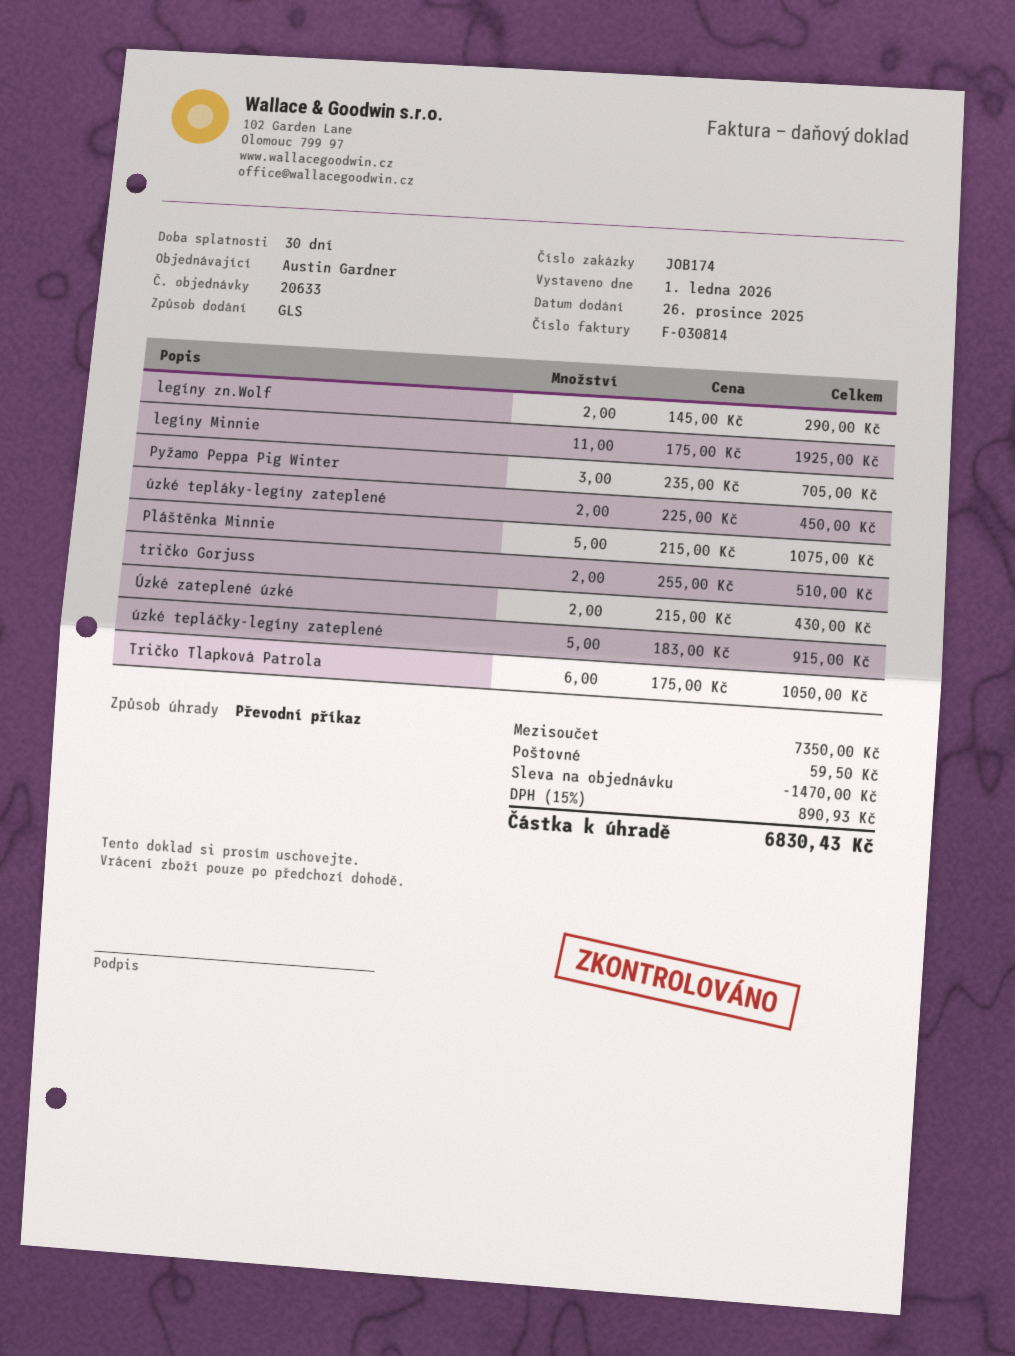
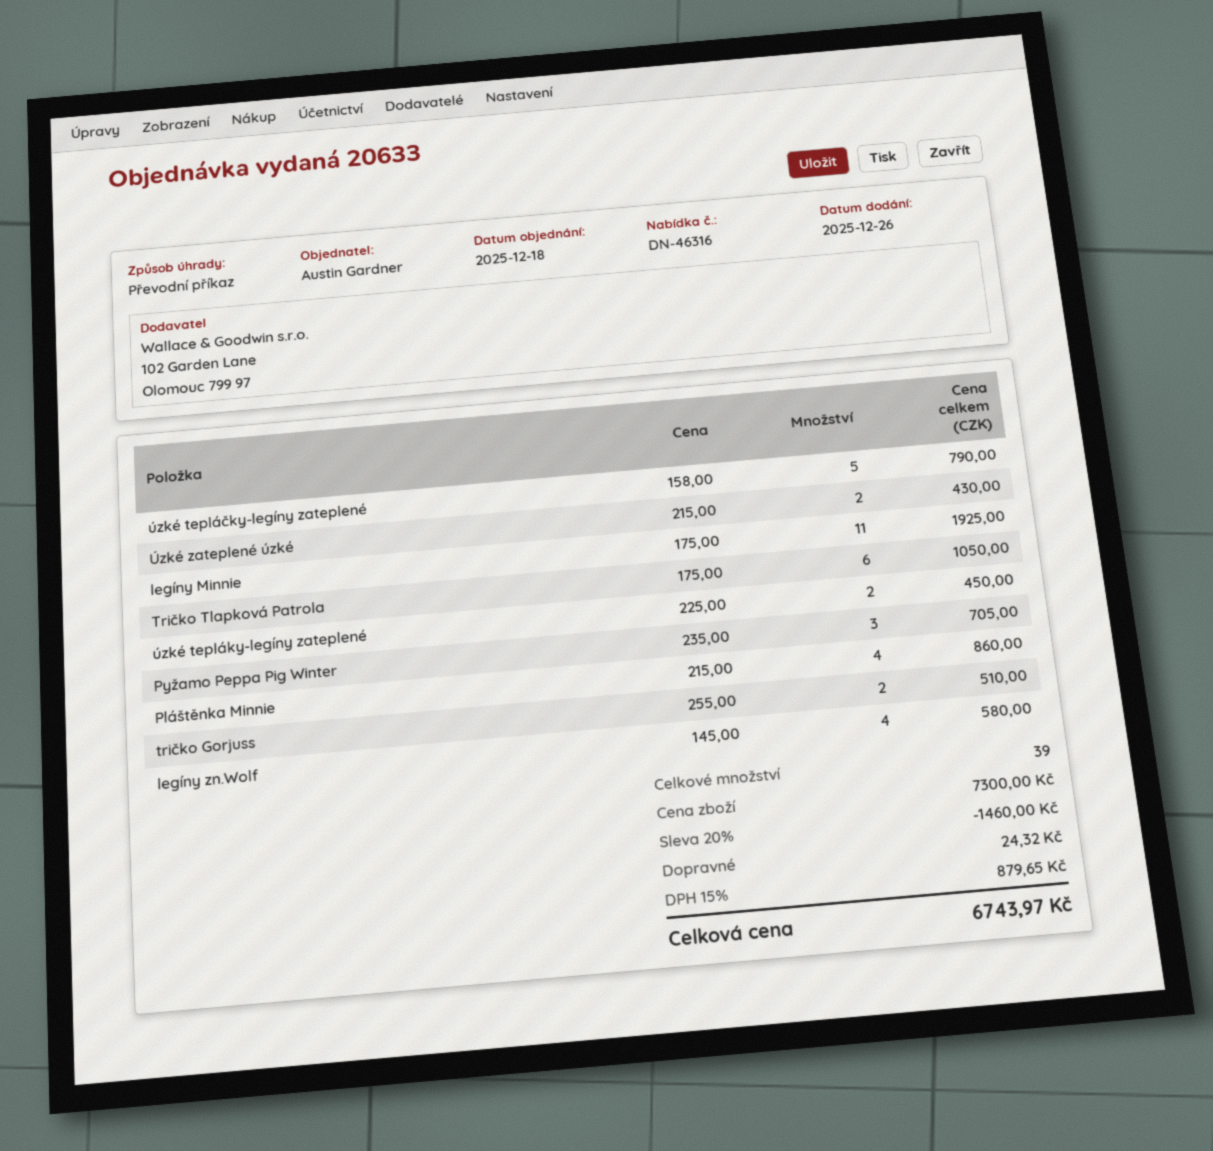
legíny zn.Wolf: 2 x 145.00 = 290.00 -> 4 x 145.00 = 580.00
Pláštěnka Minnie: 5 x 215.00 = 1075.00 -> 4 x 215.00 = 860.00
úzké tepláčky-legíny zateplené: 5 x 183.00 = 915.00 -> 5 x 158.00 = 790.00
subtotal: 7350.00 -> 7300.00
discount: 1470.00 -> 1460.00
shipping: 59.50 -> 24.32
tax: 15% = 890.93 -> 15% = 879.65
total: 6830.43 -> 6743.97

